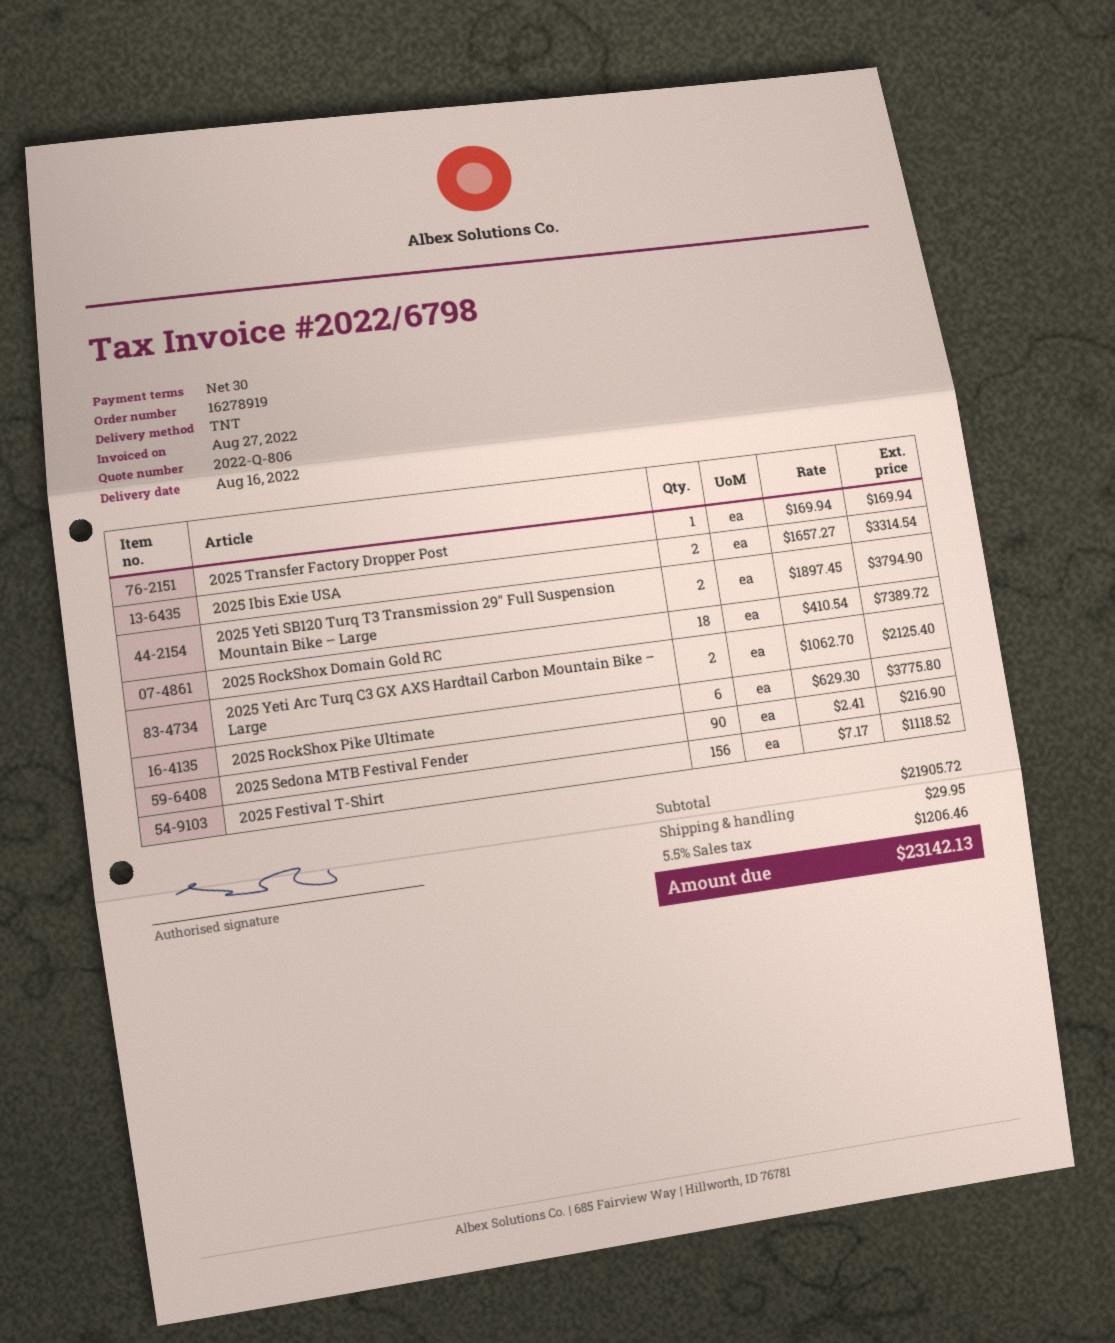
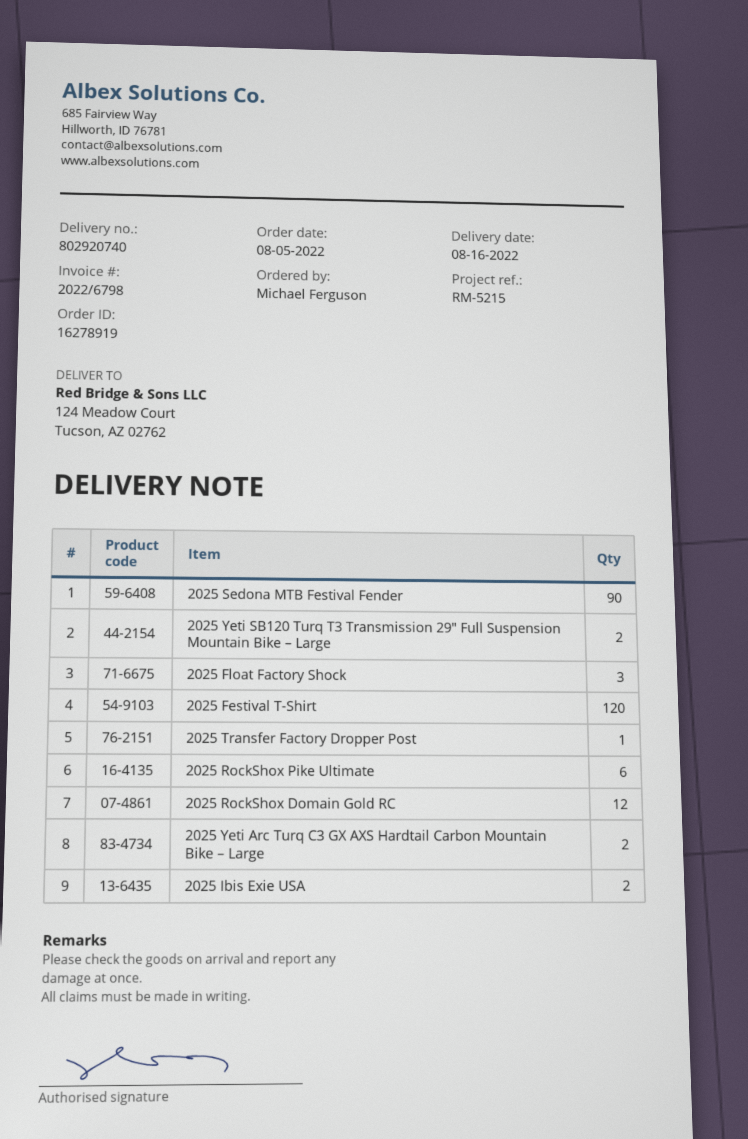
2025 RockShox Domain Gold RC: 18 -> 12
2025 Festival T-Shirt: 156 -> 120
2025 Float Factory Shock: none -> 3

